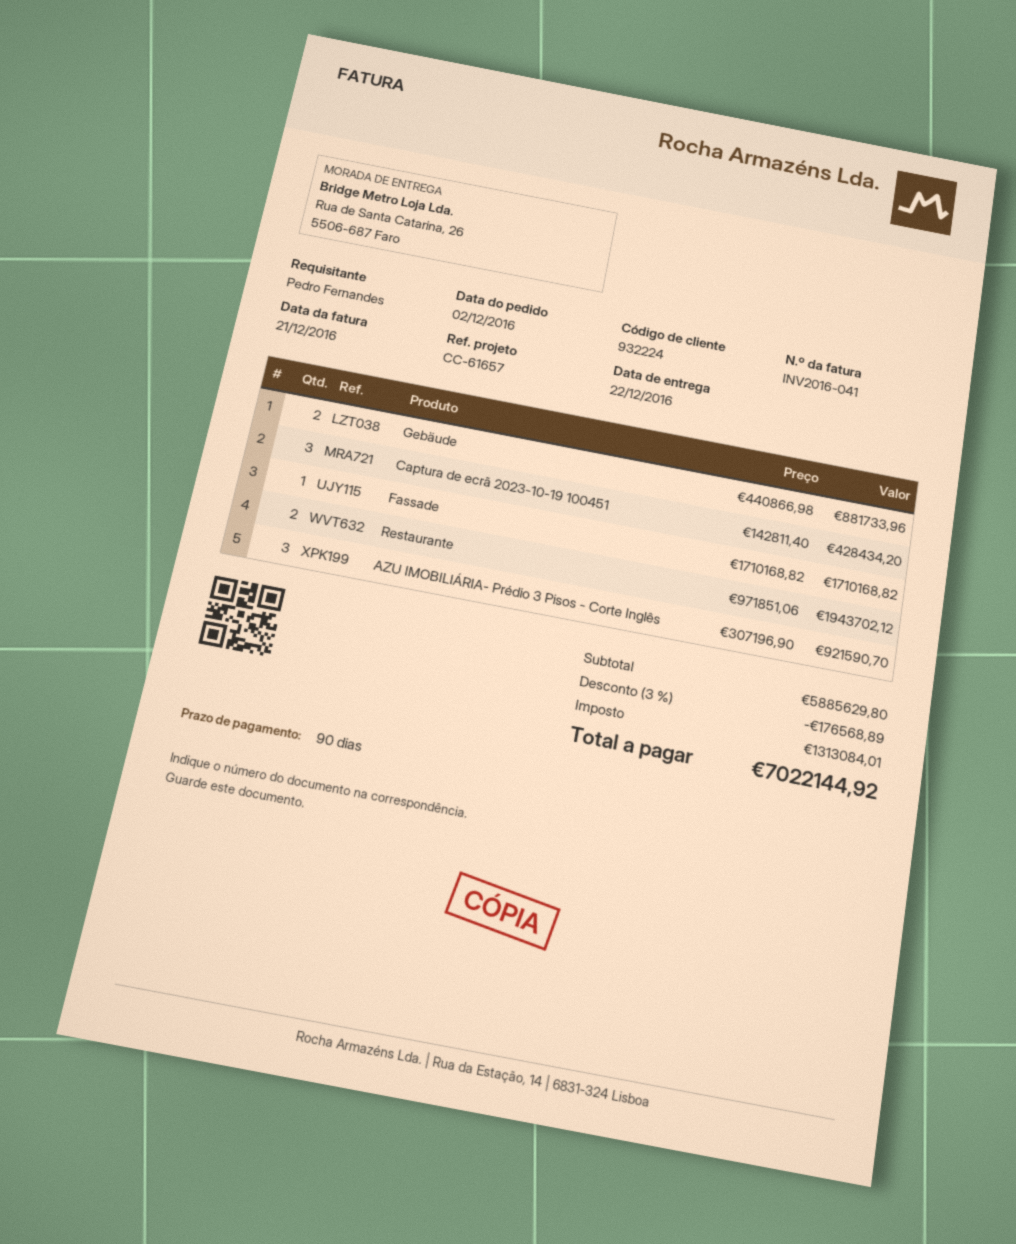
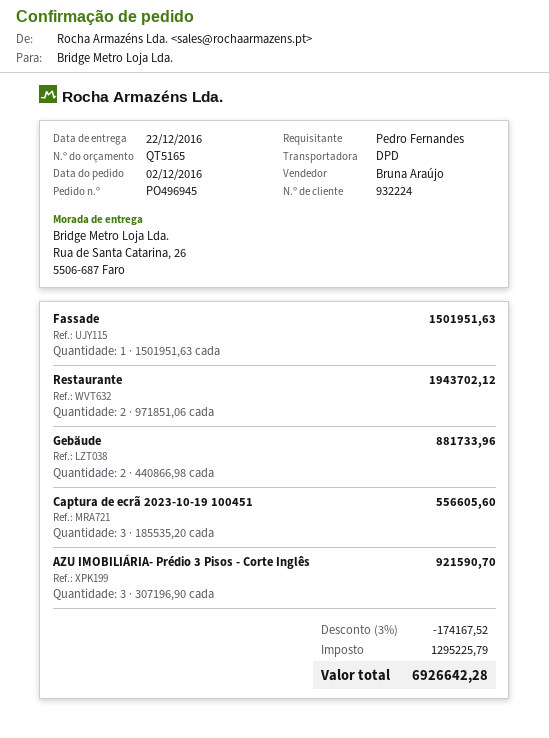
Captura de ecrã 2023-10-19 100451: 3 x 142811.40 = 428434.20 -> 3 x 185535.20 = 556605.60
Fassade: 1 x 1710168.82 = 1710168.82 -> 1 x 1501951.63 = 1501951.63
discount: 3% = 176568.89 -> 3% = 174167.52
tax: 1313084.01 -> 1295225.79
total: 7022144.92 -> 6926642.28

